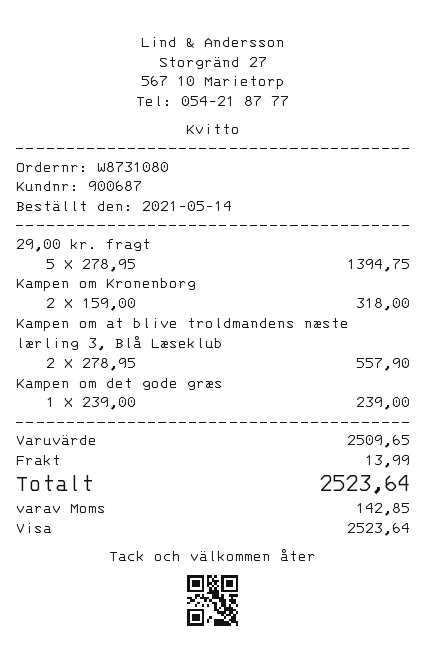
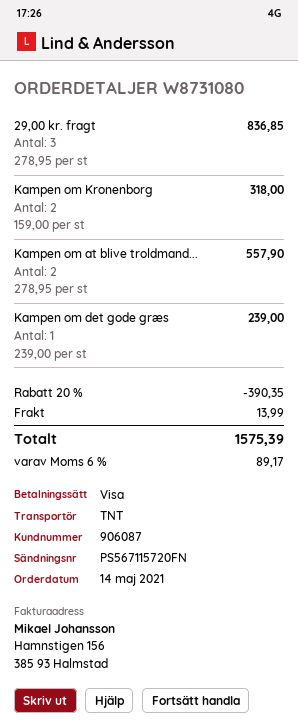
customer number: 900687 -> 906087
29,00 kr. fragt: 5 x 278.95 = 1394.75 -> 3 x 278.95 = 836.85
discount: none -> 20% = 390.35
tax: 142.85 -> 89.17
total: 2523.64 -> 1575.39

